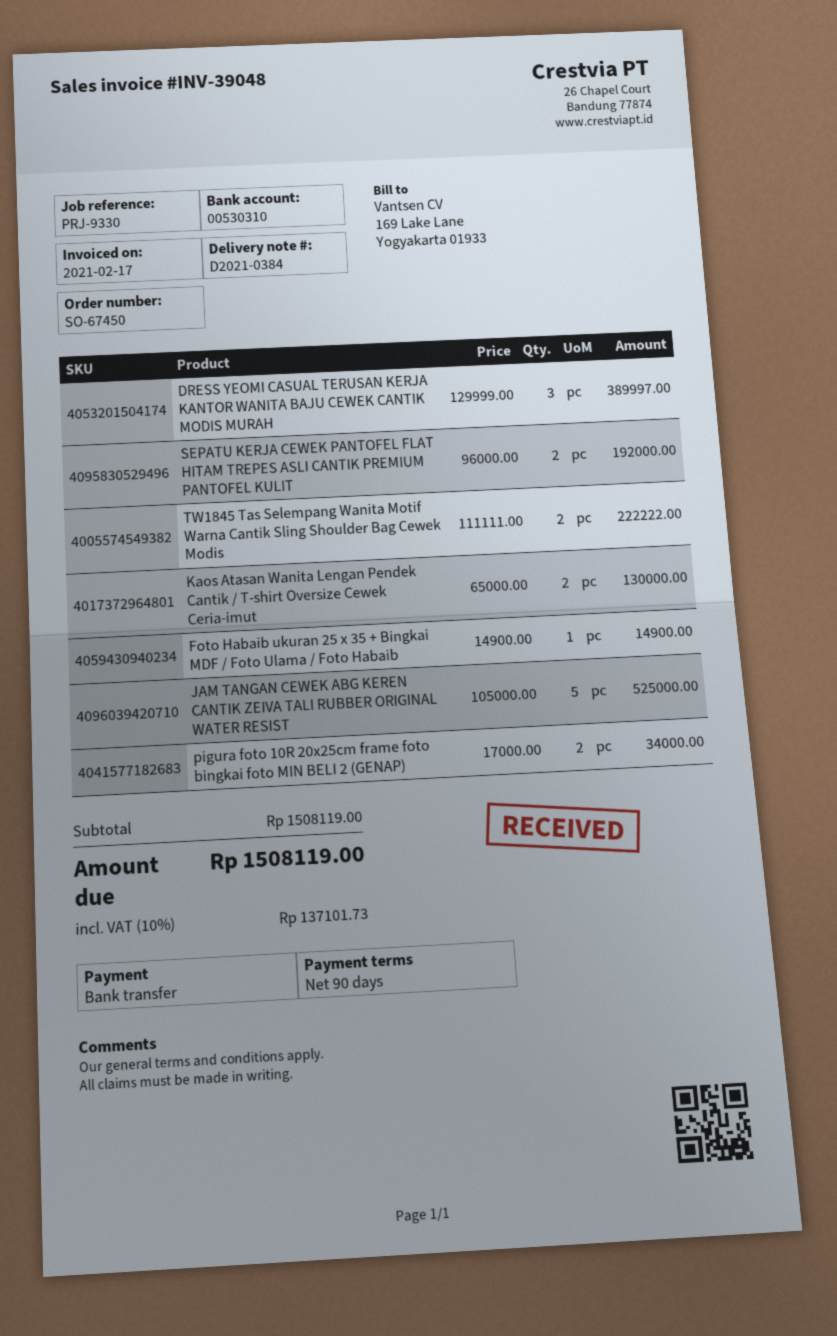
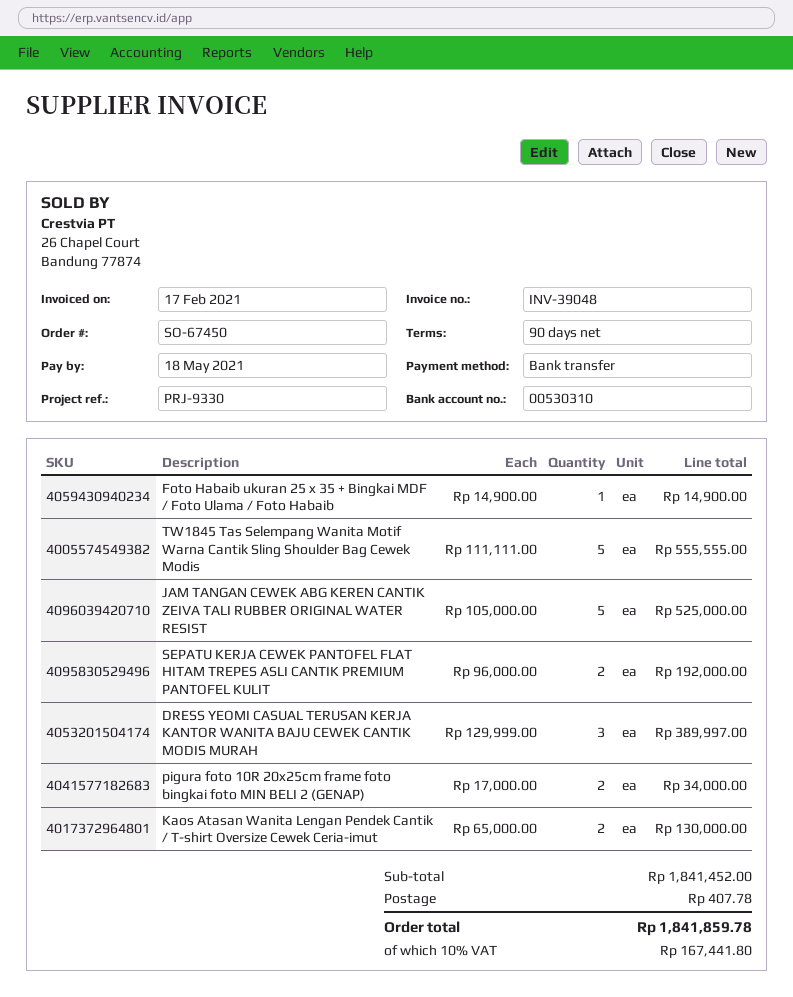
TW1845 Tas Selempang Wanita Motif Warna Cantik Sling Shoulder Bag Cewek Modis: 2 x 111111.00 = 222222.00 -> 5 x 111111.00 = 555555.00
subtotal: 1508119.00 -> 1841452.00
shipping: none -> 407.78
tax: 10% = 137101.73 -> 10% = 167441.80
total: 1508119.00 -> 1841859.78

